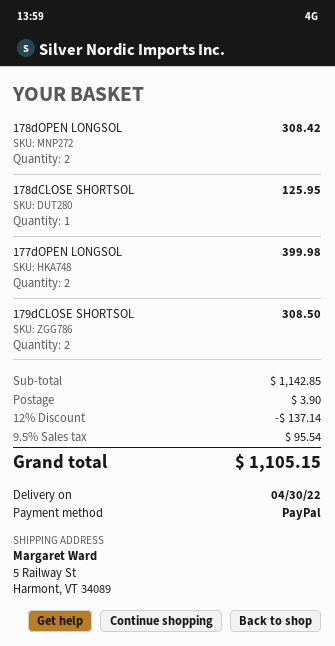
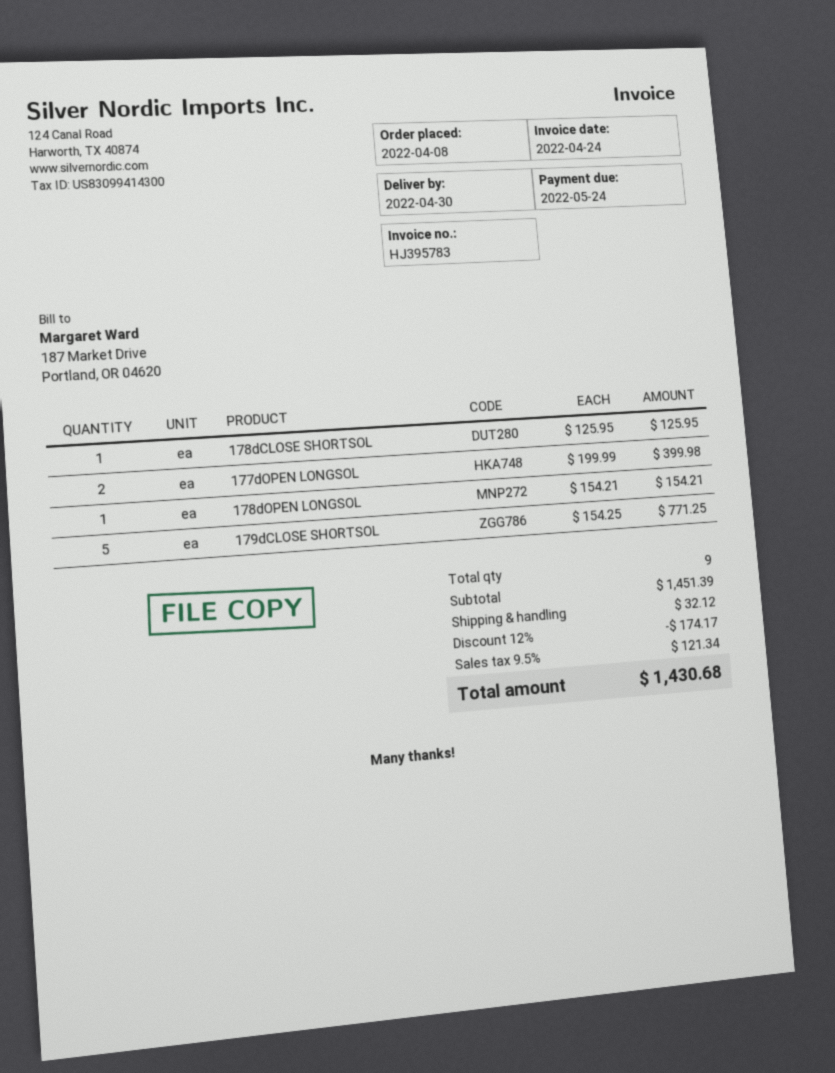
178dOPEN LONGSOL: 2 for 308.42 -> 1 for 154.21
179dCLOSE SHORTSOL: 2 for 308.50 -> 5 for 771.25
subtotal: 1142.85 -> 1451.39
discount: 12% = 137.14 -> 12% = 174.17
shipping: 3.90 -> 32.12
tax: 9.5% = 95.54 -> 9.5% = 121.34
total: 1105.15 -> 1430.68

